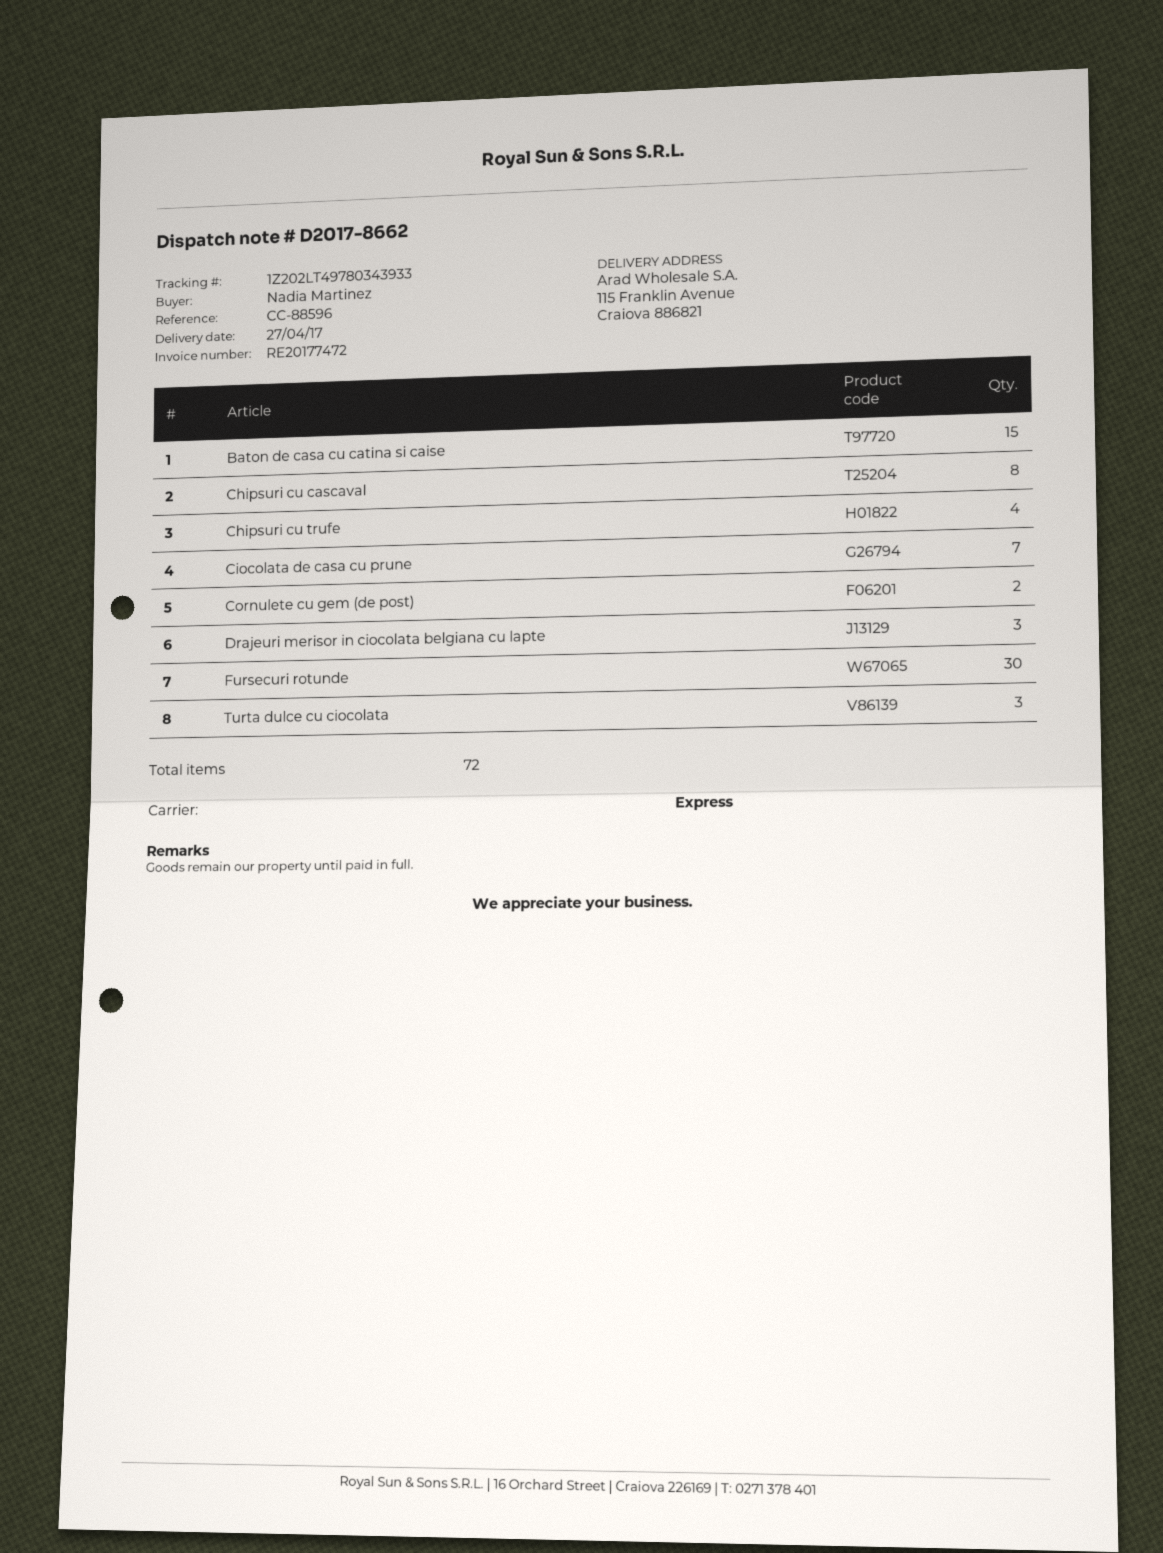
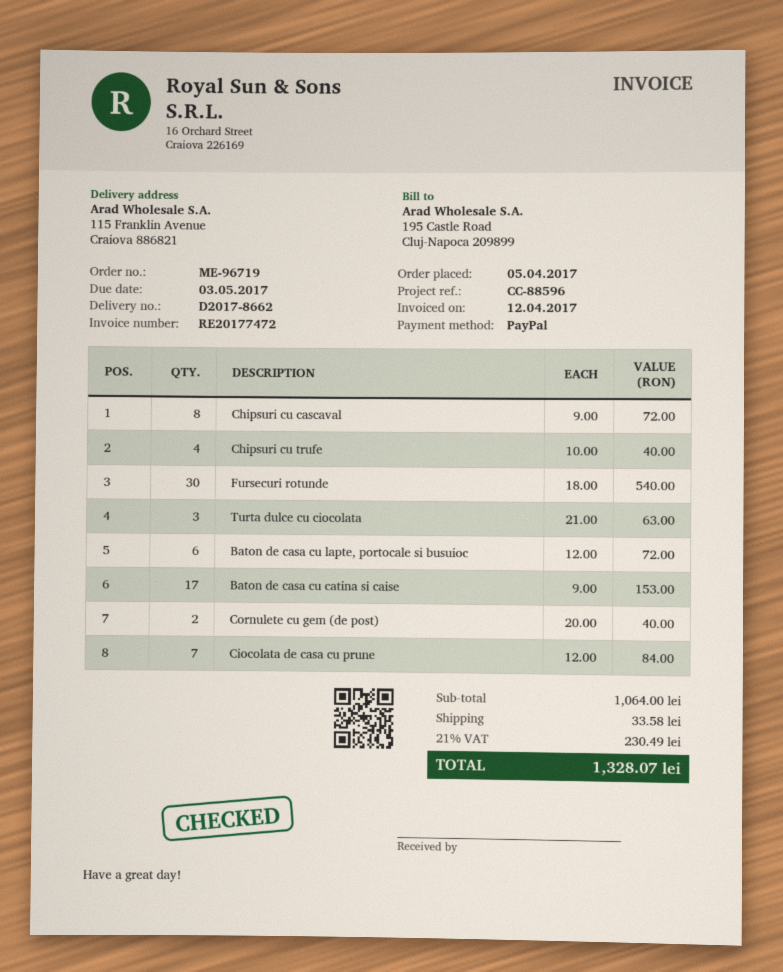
Baton de casa cu catina si caise: 15 -> 17
Drajeuri merisor in ciocolata belgiana cu lapte: 3 -> none
Baton de casa cu lapte, portocale si busuioc: none -> 6

